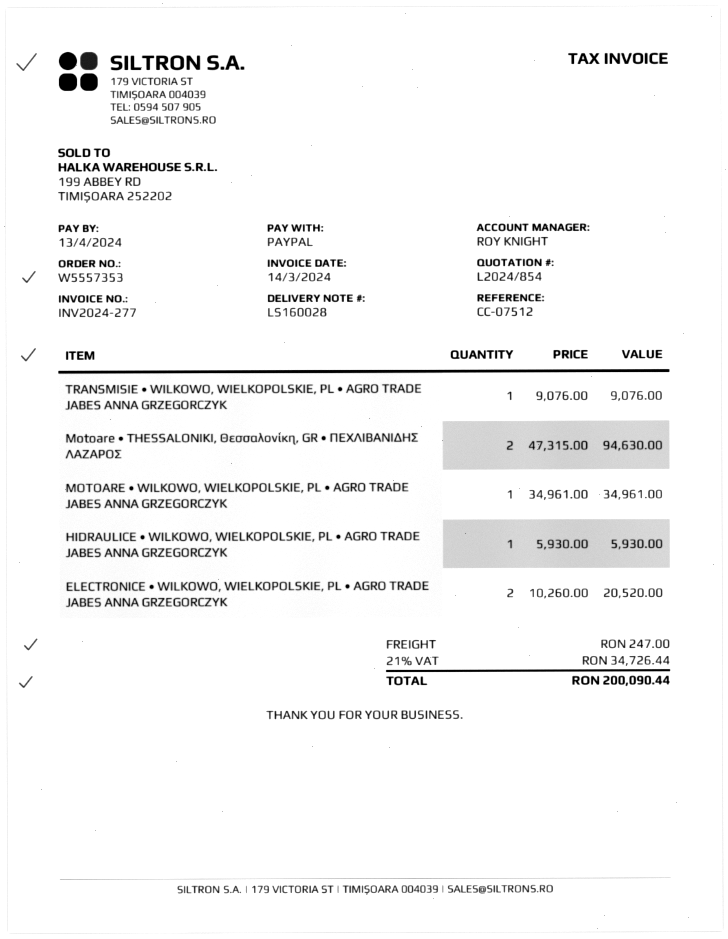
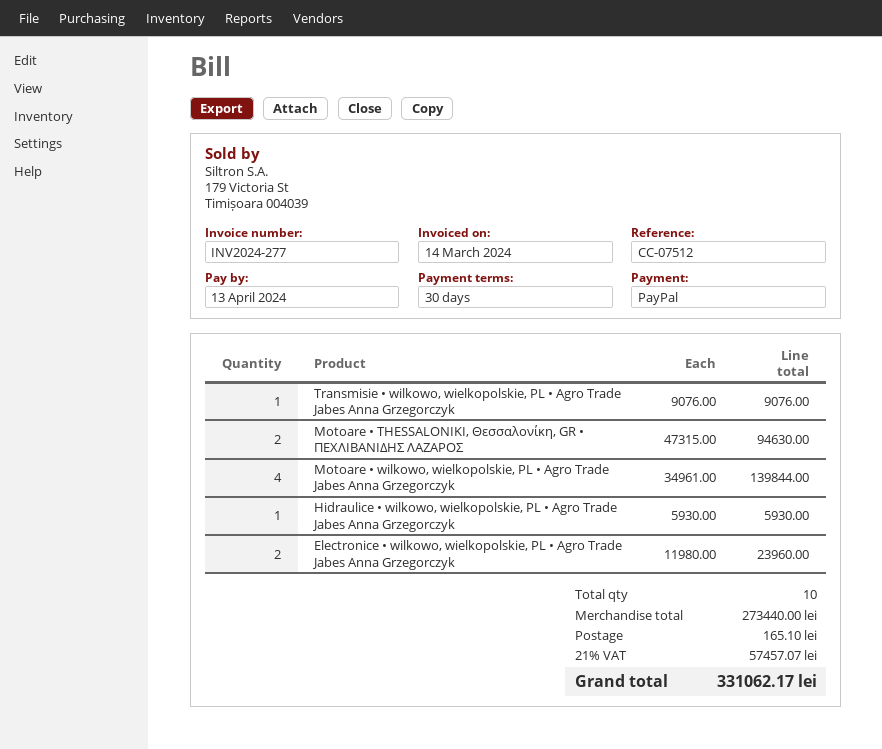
MOTOARE • WILKOWO, WIELKOPOLSKIE, PL • AGRO TRADE JABES ANNA GRZEGORCZYK: 1 x 34961.00 = 34961.00 -> 4 x 34961.00 = 139844.00
ELECTRONICE • WILKOWO, WIELKOPOLSKIE, PL • AGRO TRADE JABES ANNA GRZEGORCZYK: 2 x 10260.00 = 20520.00 -> 2 x 11980.00 = 23960.00
shipping: 247.00 -> 165.10
tax: 21% = 34726.44 -> 21% = 57457.07
total: 200090.44 -> 331062.17

